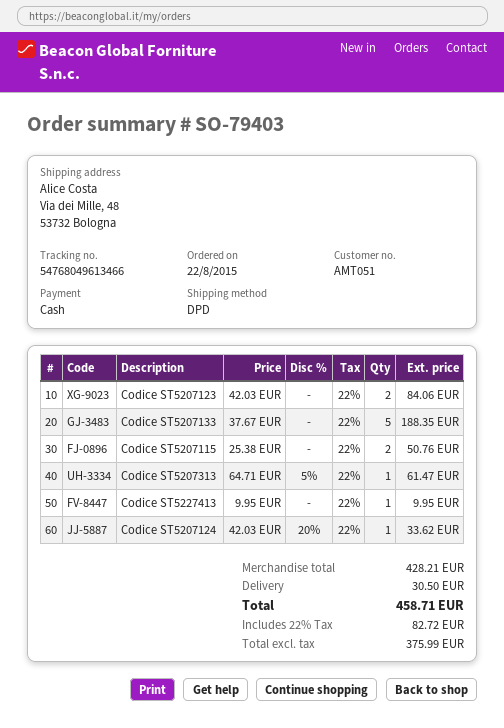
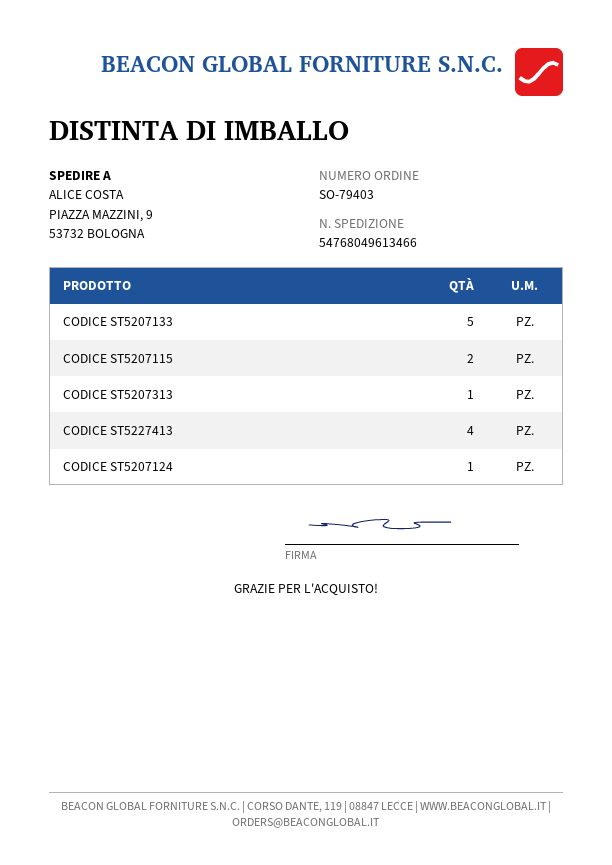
ship to: Via dei Mille, 48, 53732 Bologna -> PIAZZA MAZZINI, 9, 53732 BOLOGNA
Codice ST5207123: 2 -> none
Codice ST5227413: 1 -> 4

